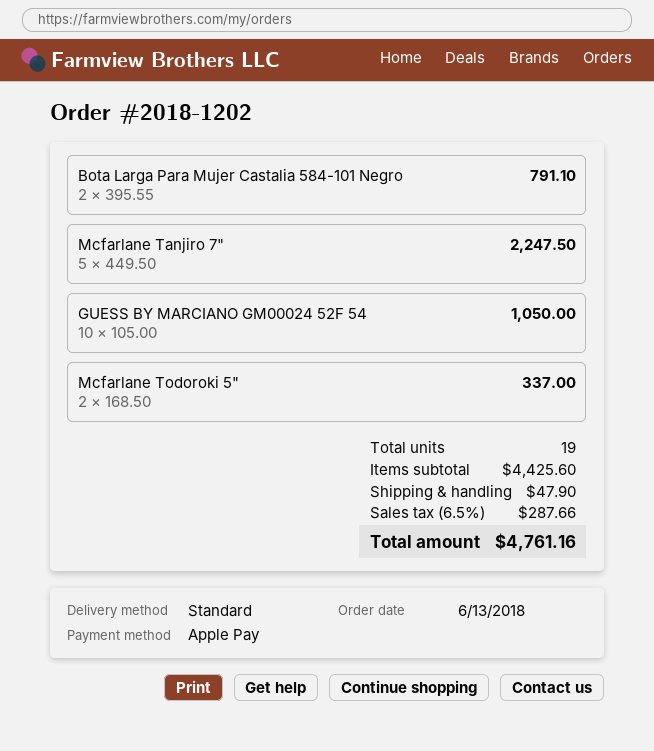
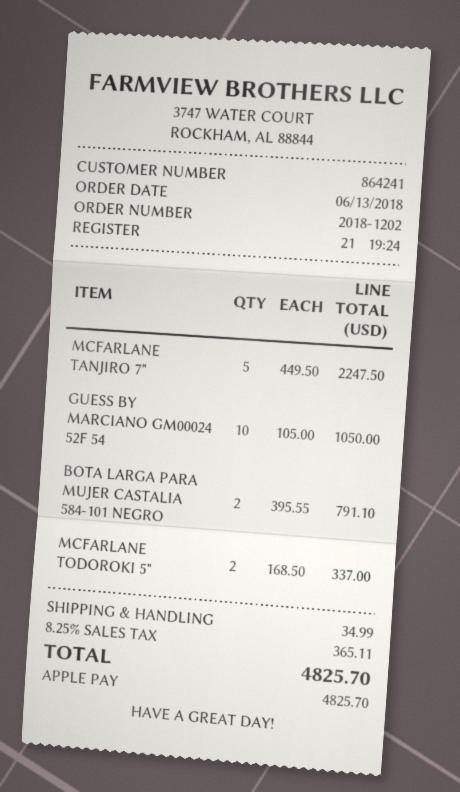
shipping: 47.90 -> 34.99
tax: 6.5% = 287.66 -> 8.25% = 365.11
total: 4761.16 -> 4825.70

